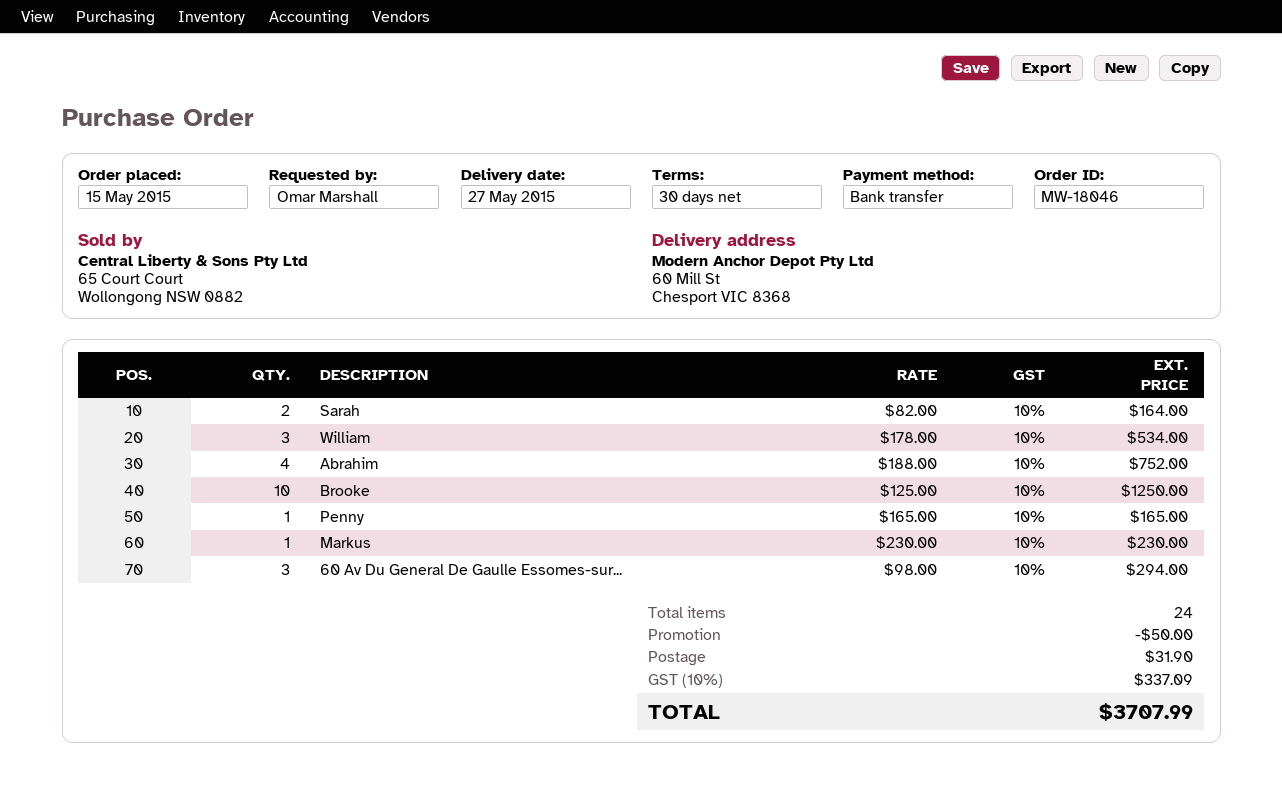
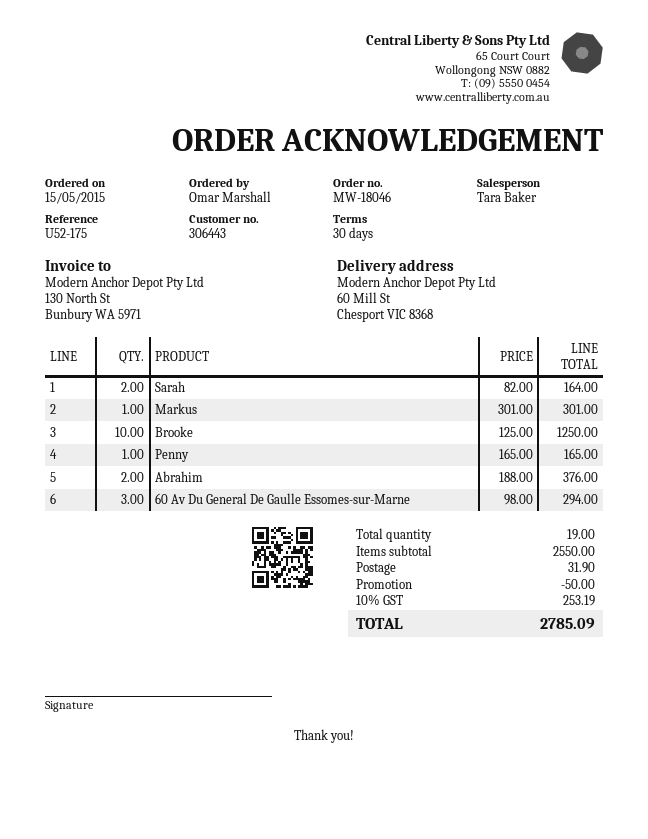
William: 3 x 178.00 = 534.00 -> none
Abrahim: 4 x 188.00 = 752.00 -> 2 x 188.00 = 376.00
Markus: 1 x 230.00 = 230.00 -> 1 x 301.00 = 301.00
total quantity: 24 -> 19
tax: 10% = 337.09 -> 10% = 253.19
total: 3707.99 -> 2785.09

